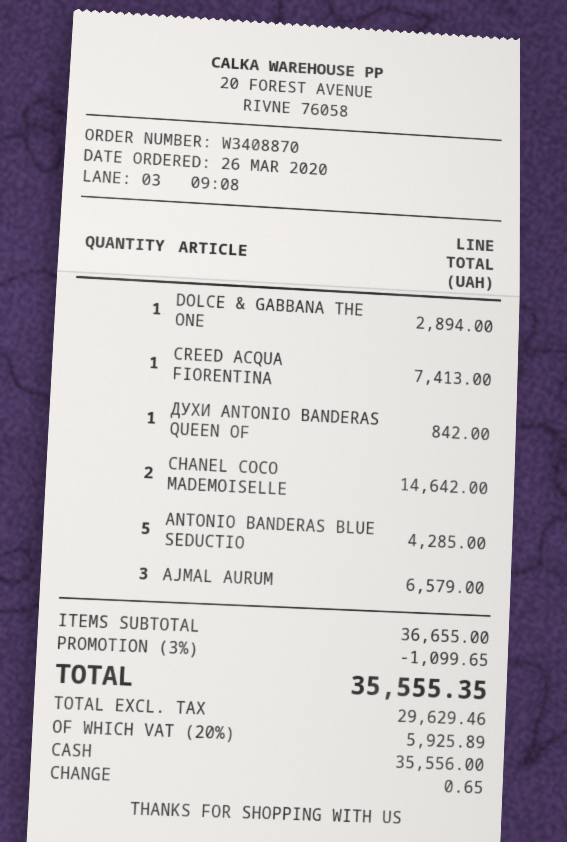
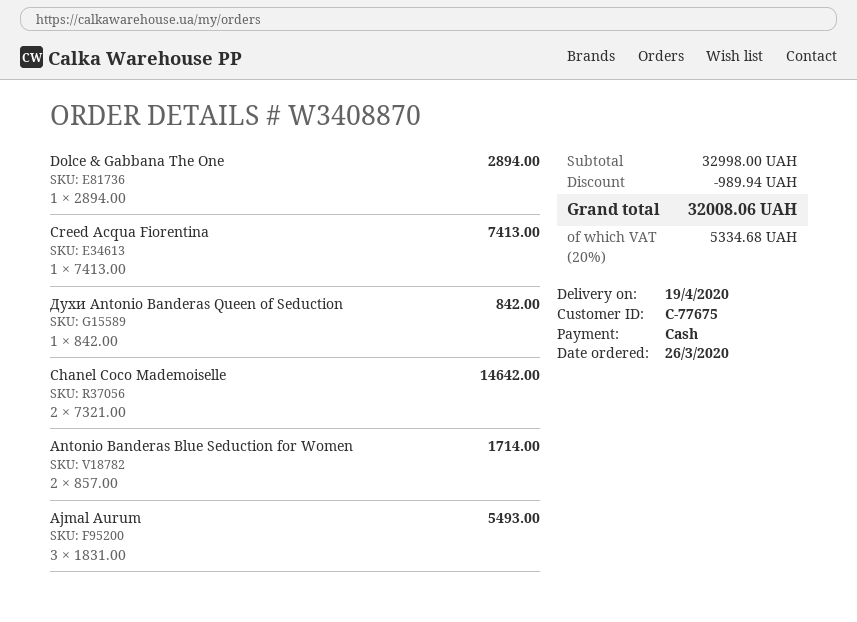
ANTONIO BANDERAS BLUE SEDUCTIO: 5 for 4285.00 -> 2 for 1714.00
AJMAL AURUM: 3 for 6579.00 -> 3 for 5493.00
subtotal: 36655.00 -> 32998.00
discount: 1099.65 -> 989.94
tax: 20% = 5925.89 -> 20% = 5334.68
total: 35555.35 -> 32008.06

